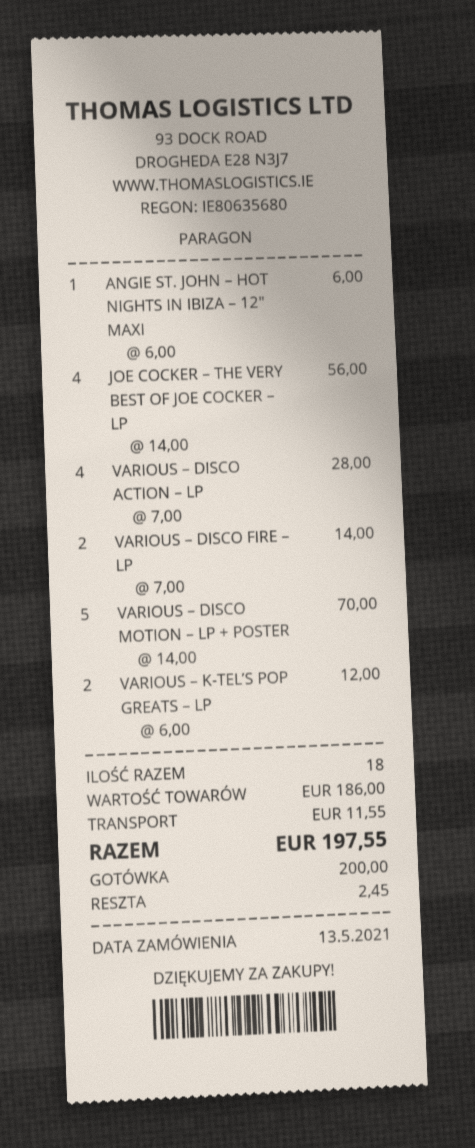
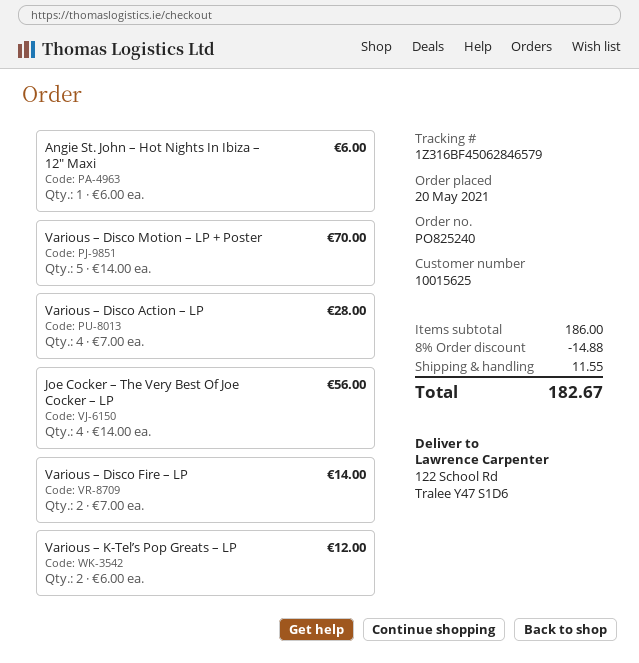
order date: 2021-05-13 -> 2021-05-20
discount: none -> 8% = 14.88
total: 197.55 -> 182.67

